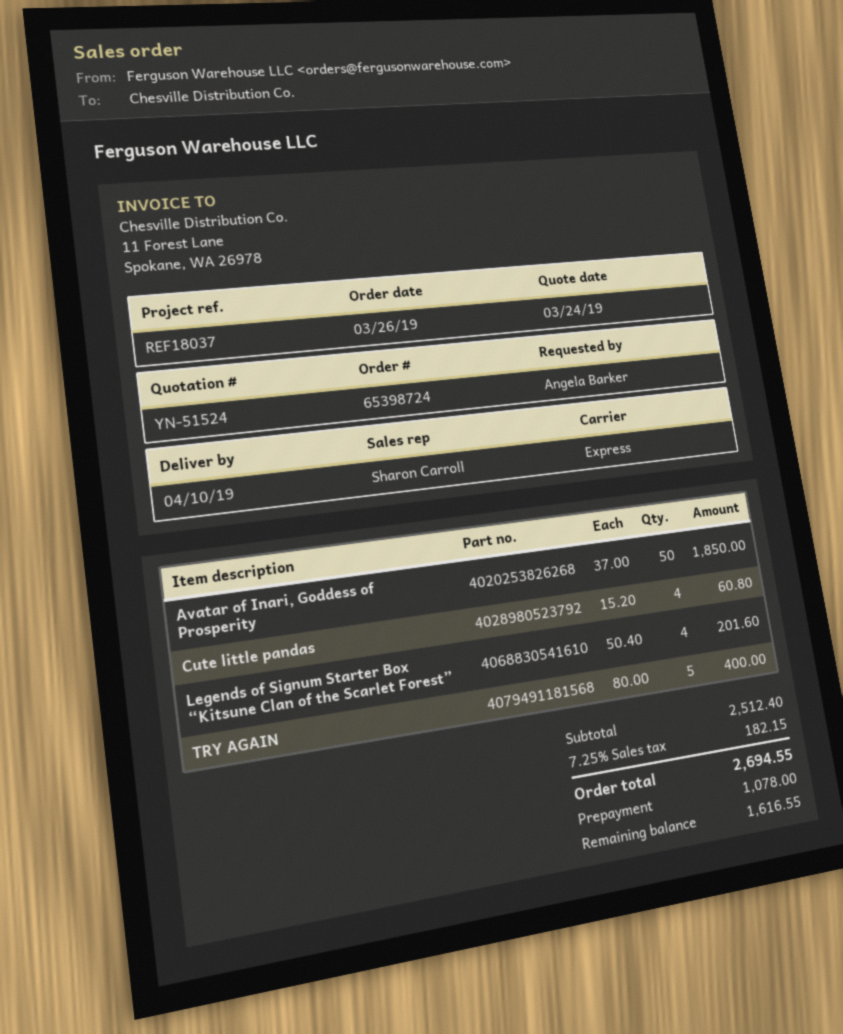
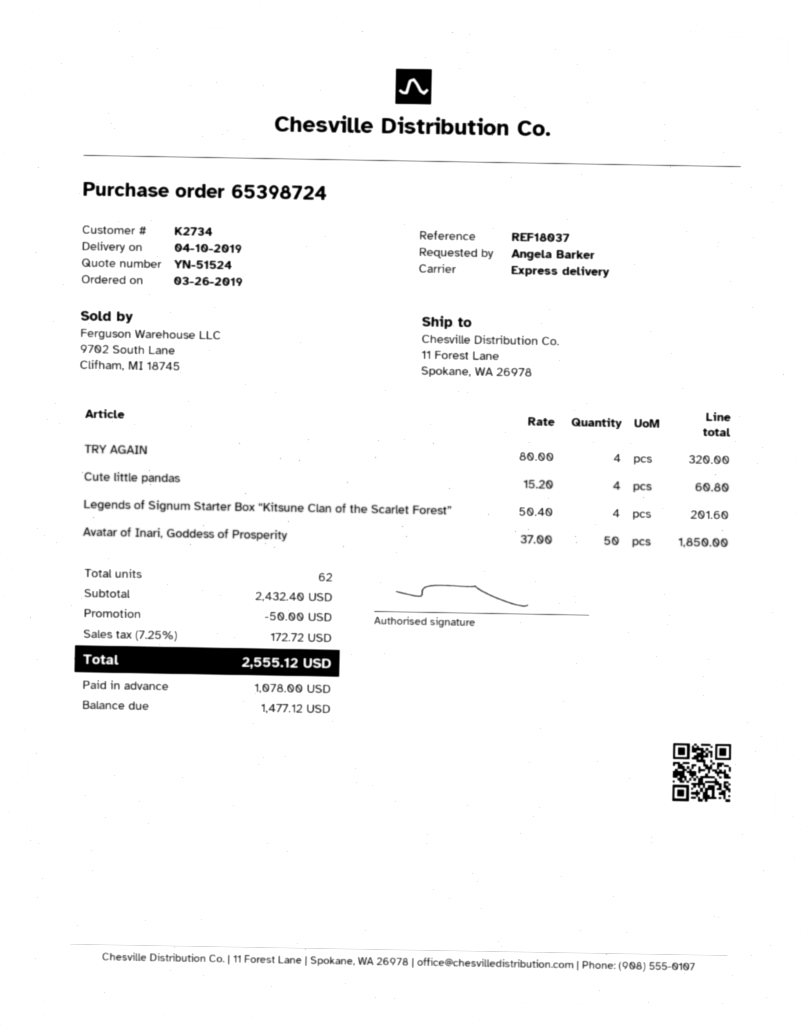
TRY AGAIN: 5 x 80.00 = 400.00 -> 4 x 80.00 = 320.00
subtotal: 2512.40 -> 2432.40
discount: none -> 50.00
tax: 7.25% = 182.15 -> 7.25% = 172.72
total: 2694.55 -> 2555.12
balance: 1616.55 -> 1477.12

